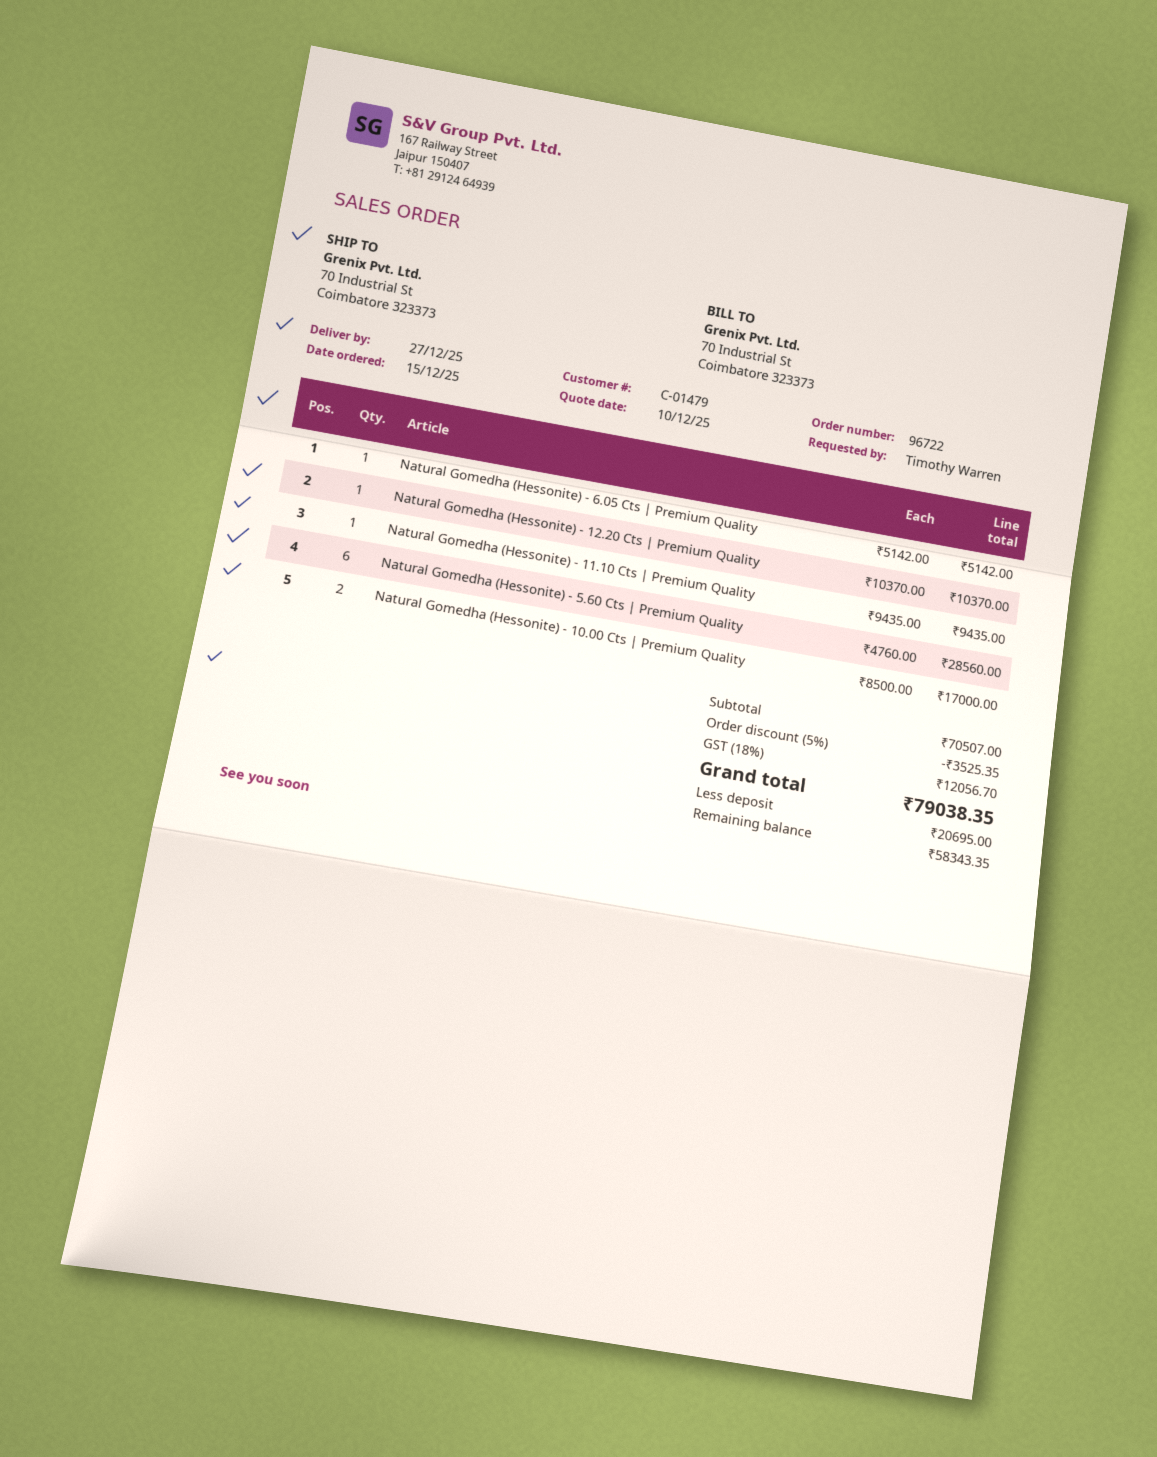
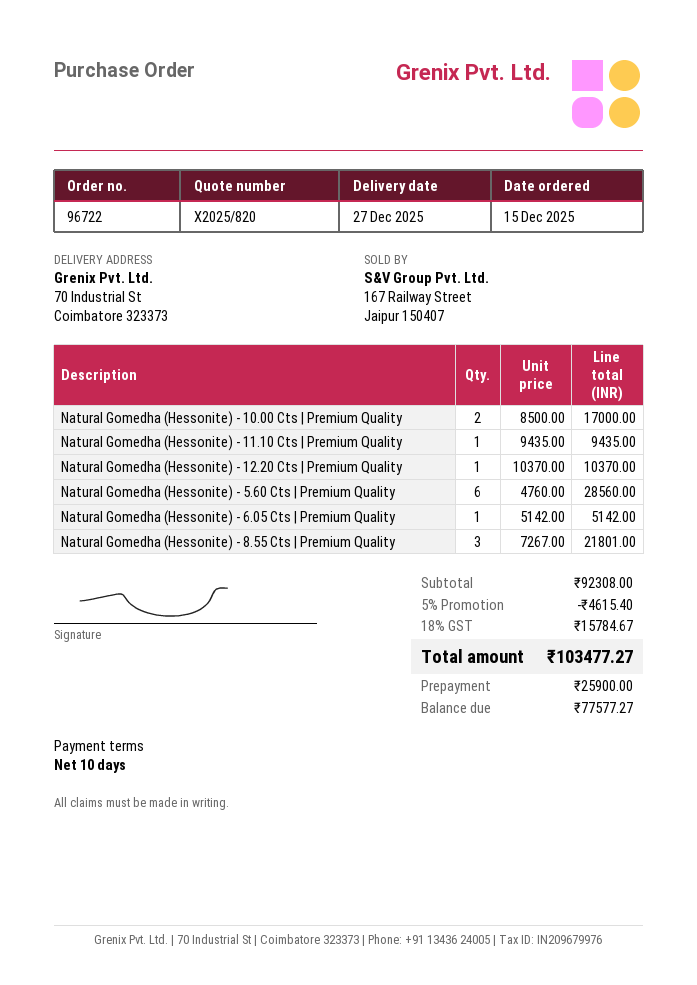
Natural Gomedha (Hessonite) - 8.55 Cts | Premium Quality: none -> 3 x 7267.00 = 21801.00
subtotal: 70507.00 -> 92308.00
discount: 5% = 3525.35 -> 5% = 4615.40
tax: 18% = 12056.70 -> 18% = 15784.67
total: 79038.35 -> 103477.27
deposit: 20695.00 -> 25900.00
balance: 58343.35 -> 77577.27

